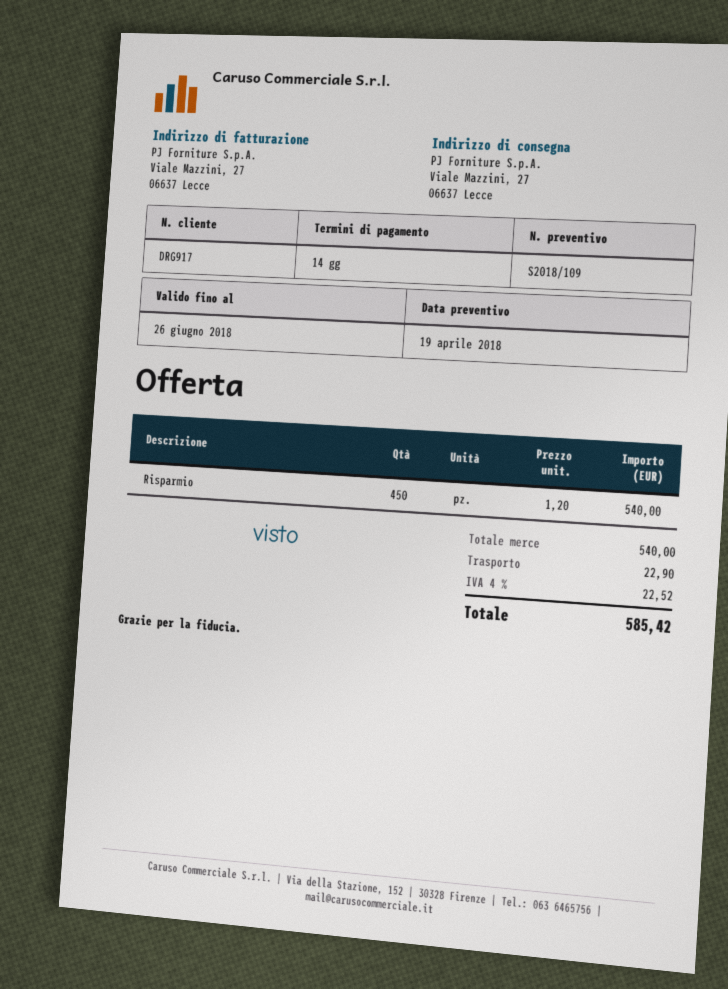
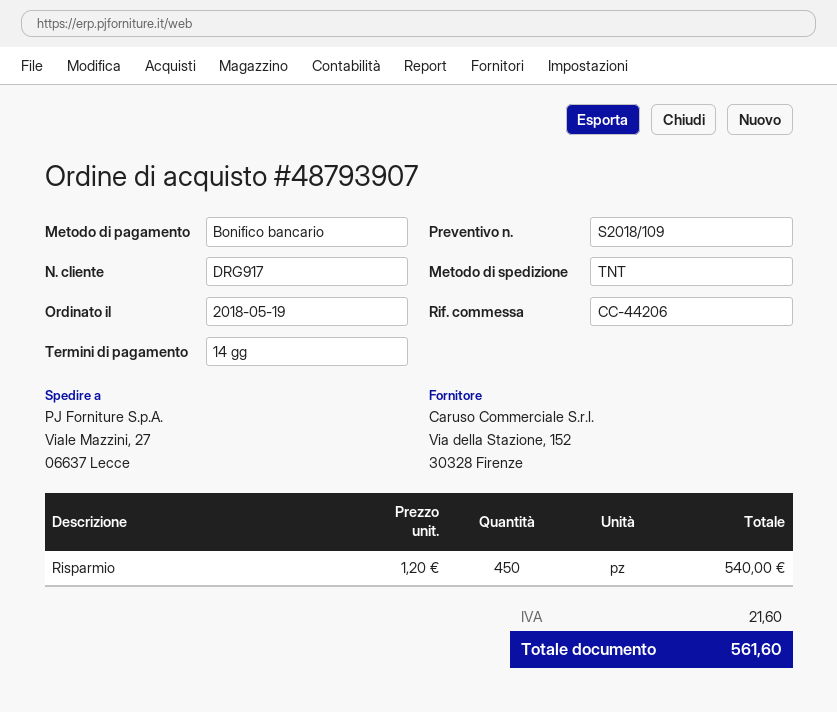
shipping: 22.90 -> none
tax: 22.52 -> 21.60
total: 585.42 -> 561.60

